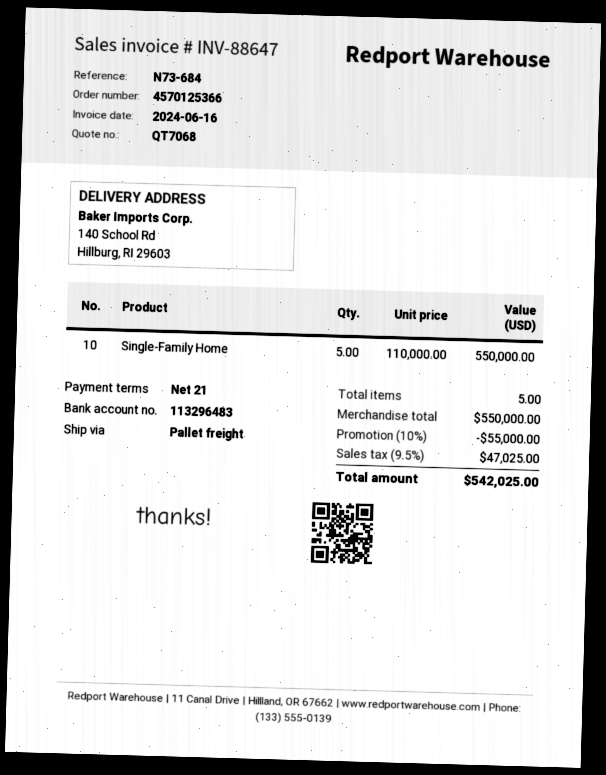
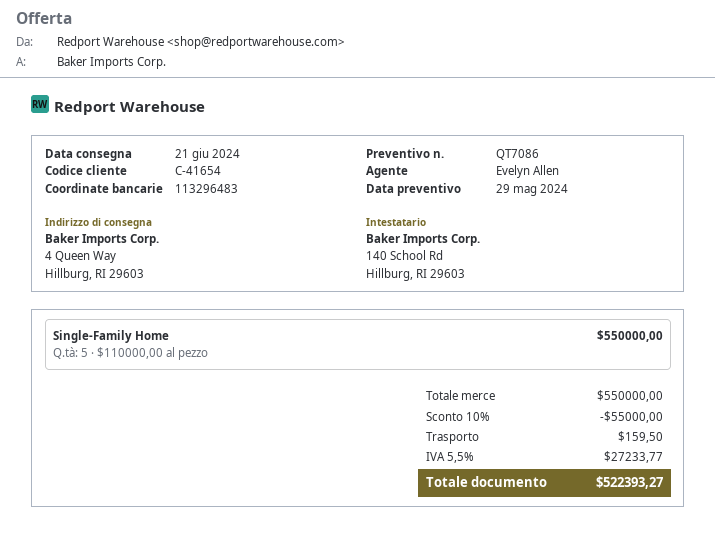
quote number: QT7068 -> QT7086
ship to: 140 School Rd, Hillburg, RI 29603 -> 4 Queen Way, Hillburg, RI 29603
shipping: none -> 159.50
tax: 9.5% = 47025.00 -> 5.5% = 27233.77
total: 542025.00 -> 522393.27

